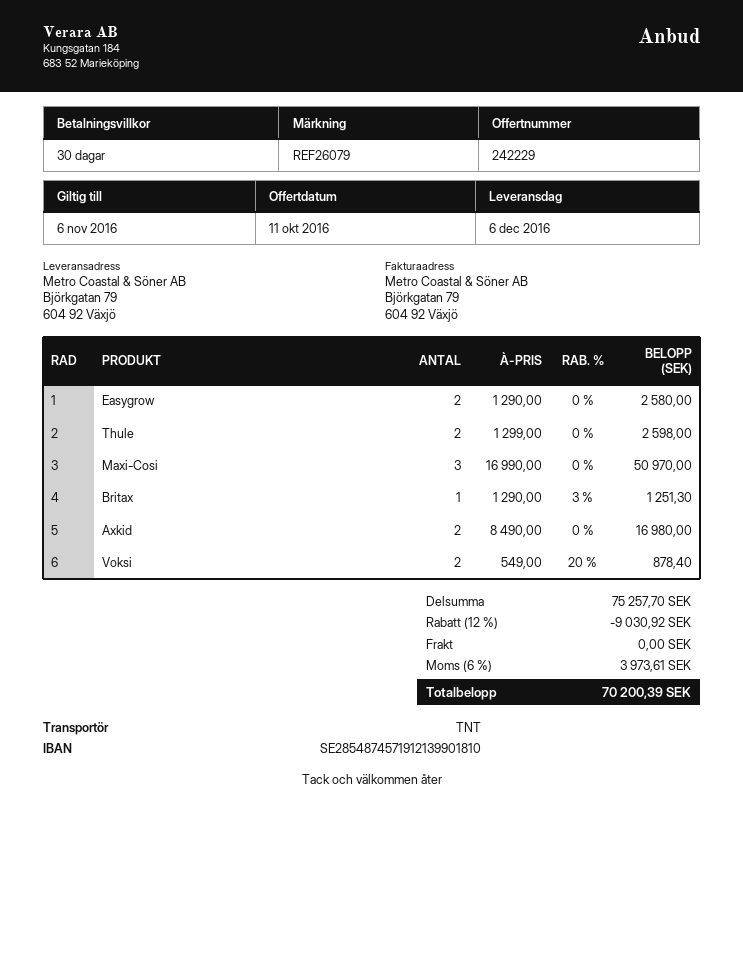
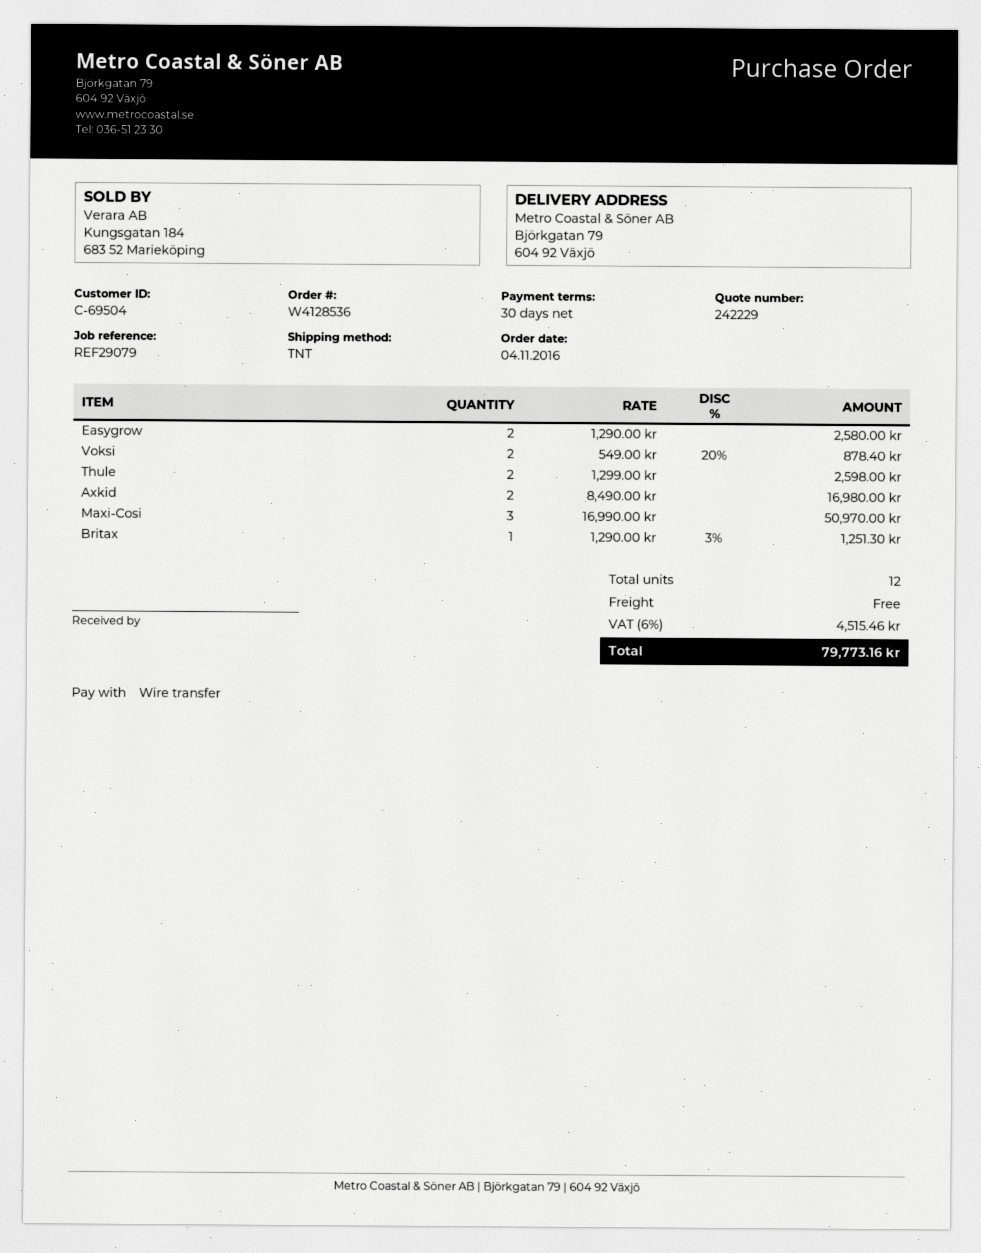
reference: REF26079 -> REF29079
discount: 12% = 9030.92 -> none
tax: 6% = 3973.61 -> 6% = 4515.46
total: 70200.39 -> 79773.16

